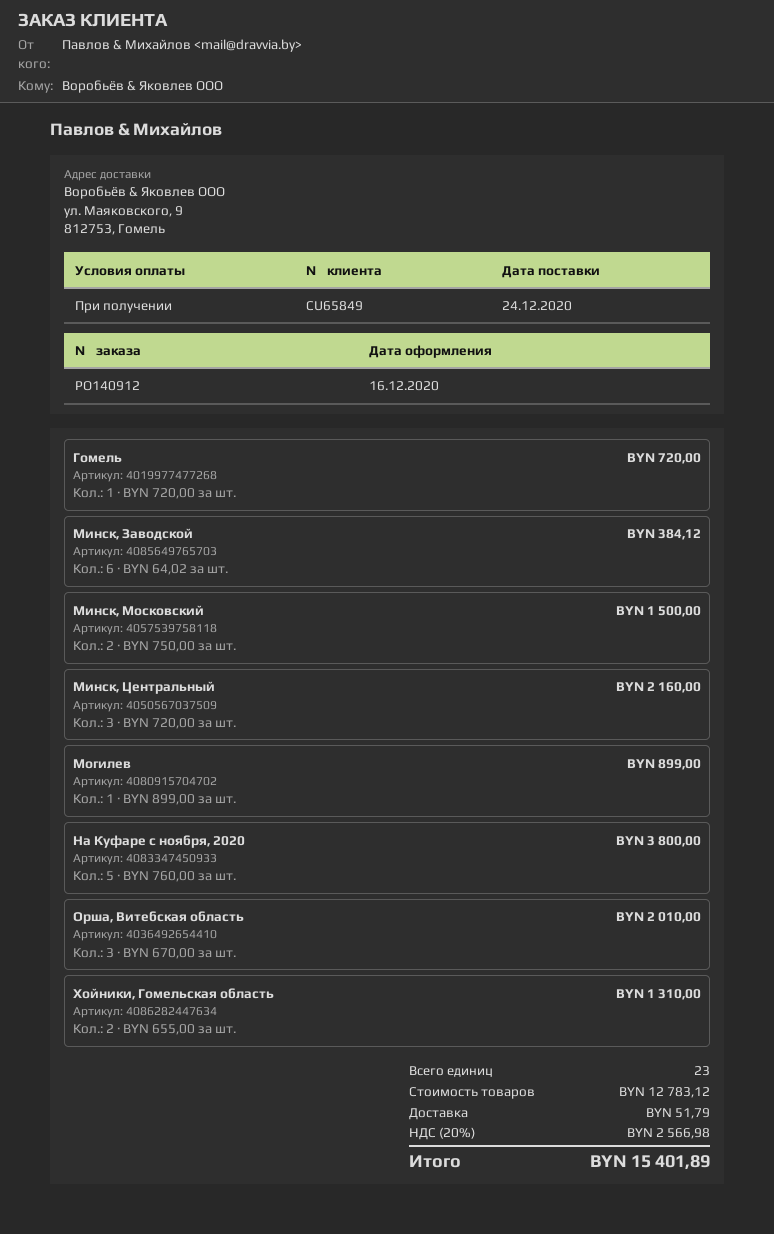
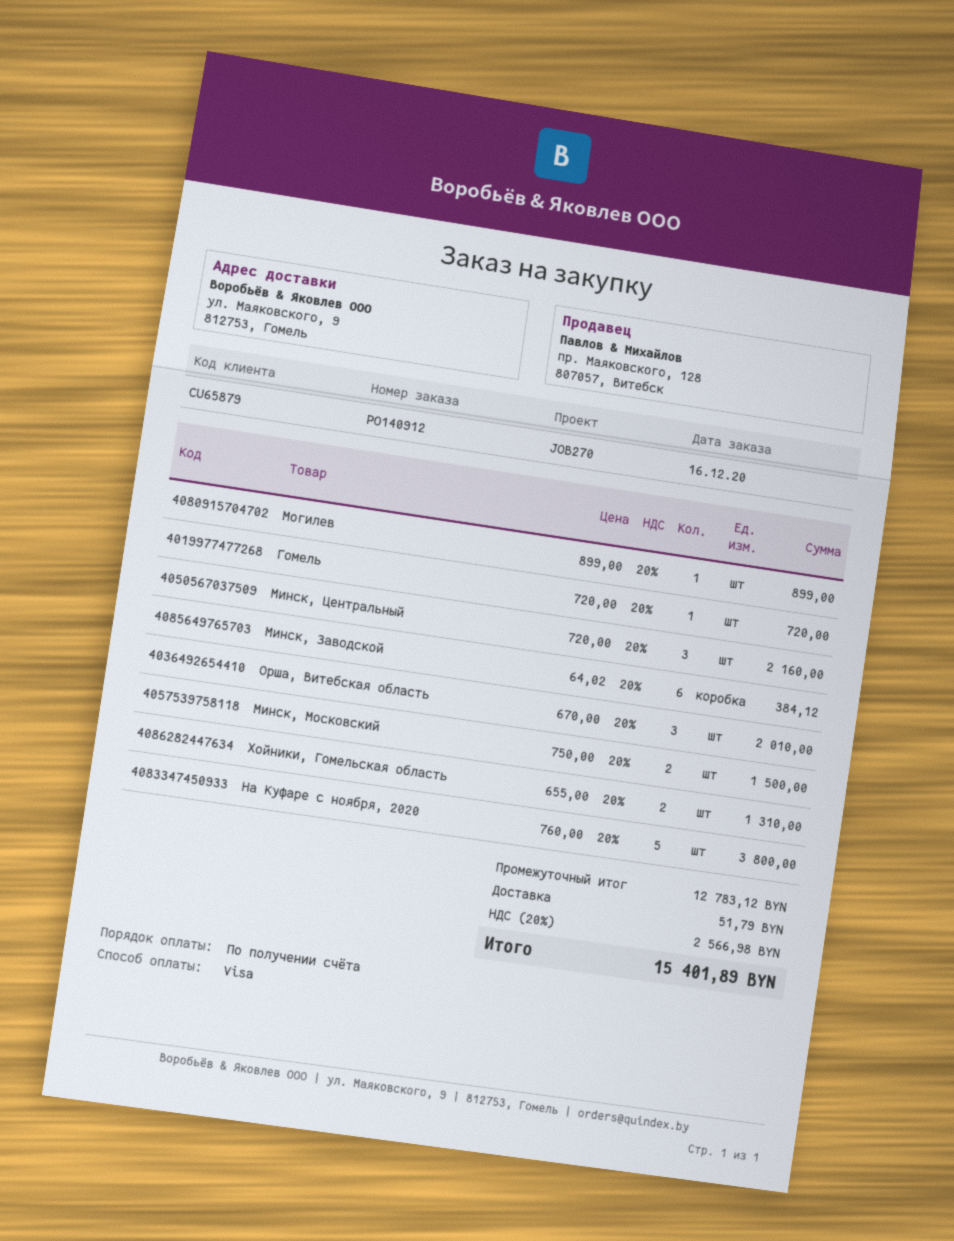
customer number: CU65849 -> CU65879

